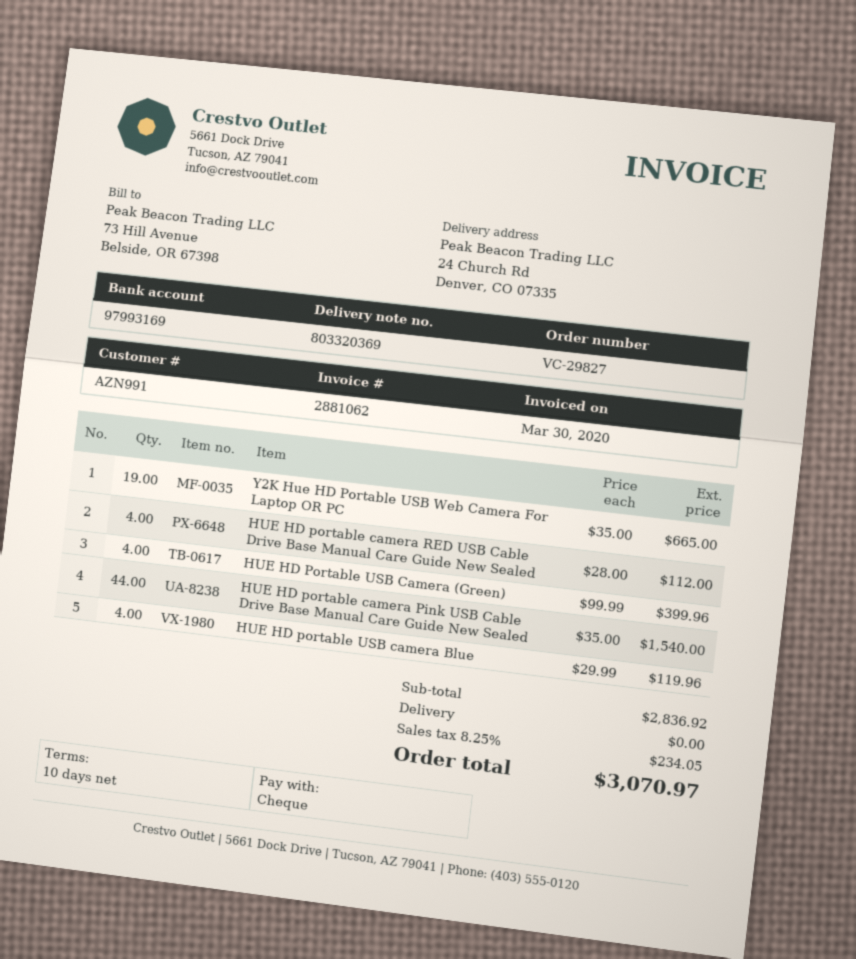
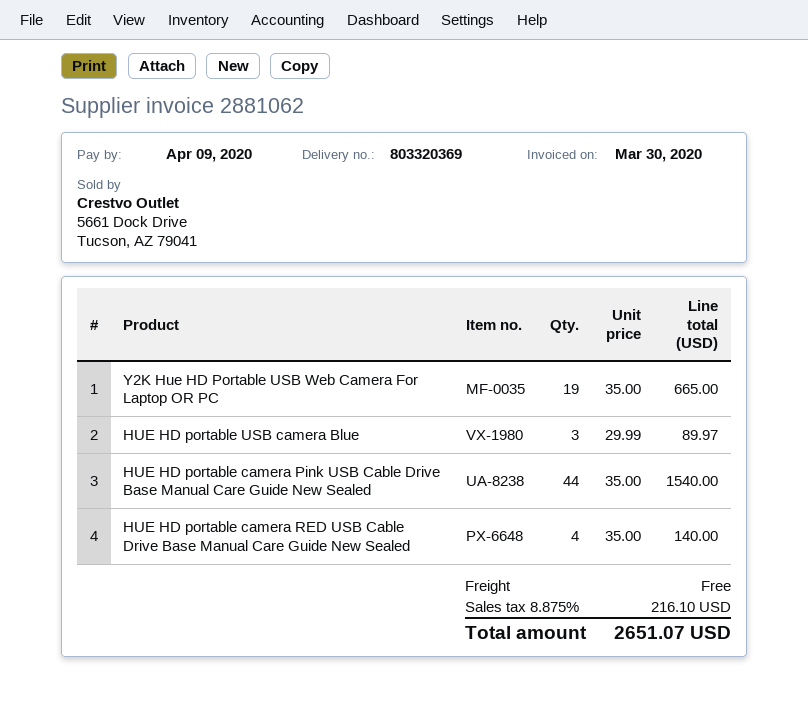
HUE HD portable camera RED USB Cable Drive Base Manual Care Guide New Sealed: 4 x 28.00 = 112.00 -> 4 x 35.00 = 140.00
HUE HD Portable USB Camera (Green): 4 x 99.99 = 399.96 -> none
HUE HD portable USB camera Blue: 4 x 29.99 = 119.96 -> 3 x 29.99 = 89.97
tax: 8.25% = 234.05 -> 8.875% = 216.10
total: 3070.97 -> 2651.07

